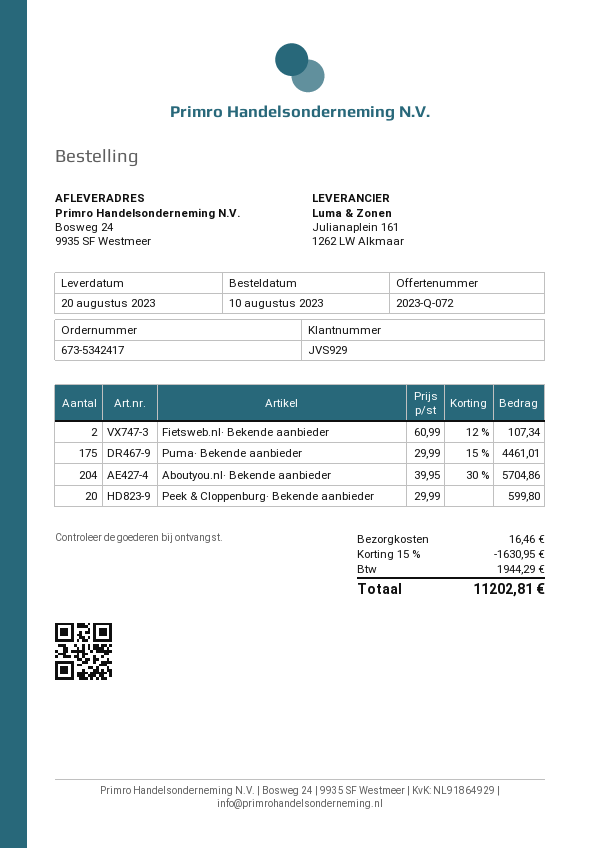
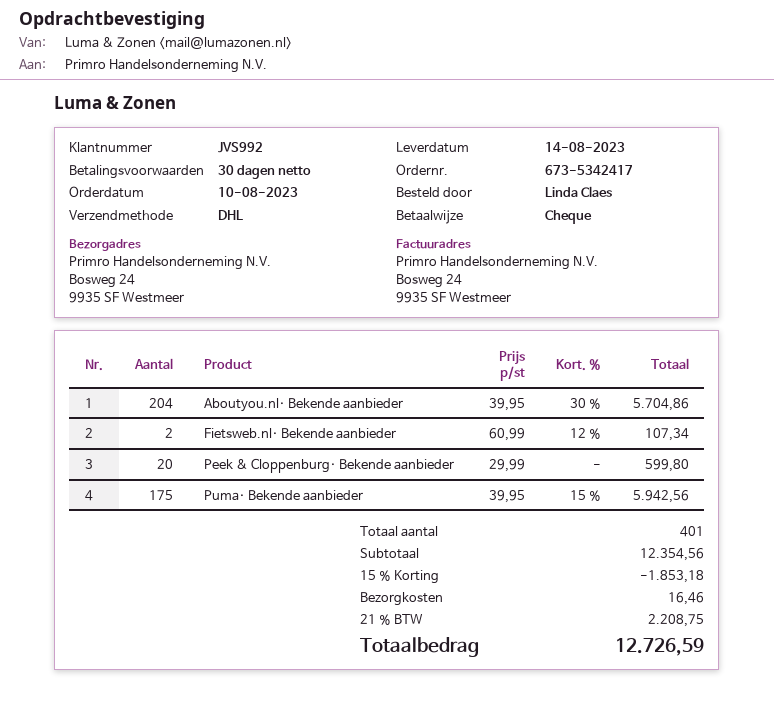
delivery date: 2023-08-20 -> 2023-08-14
customer number: JVS929 -> JVS992
Puma· Bekende aanbieder: 175 x 29.99 - 15% = 4461.01 -> 175 x 39.95 - 15% = 5942.56
discount: 15% = 1630.95 -> 15% = 1853.18
tax: 1944.29 -> 2208.75
total: 11202.81 -> 12726.59

